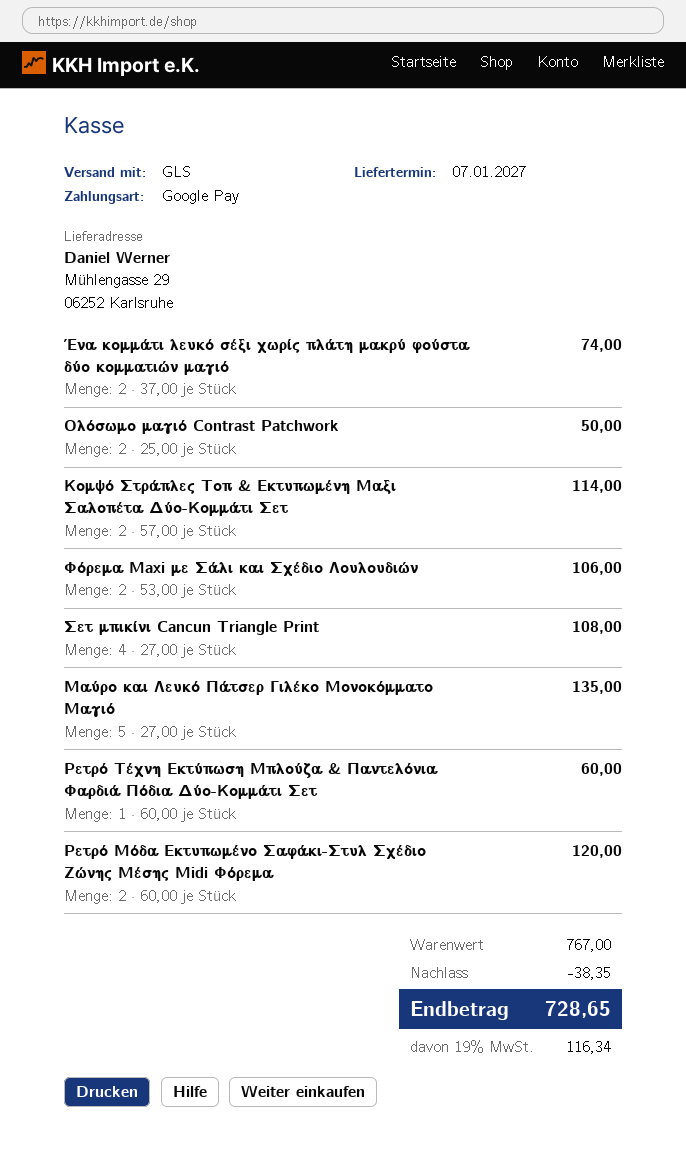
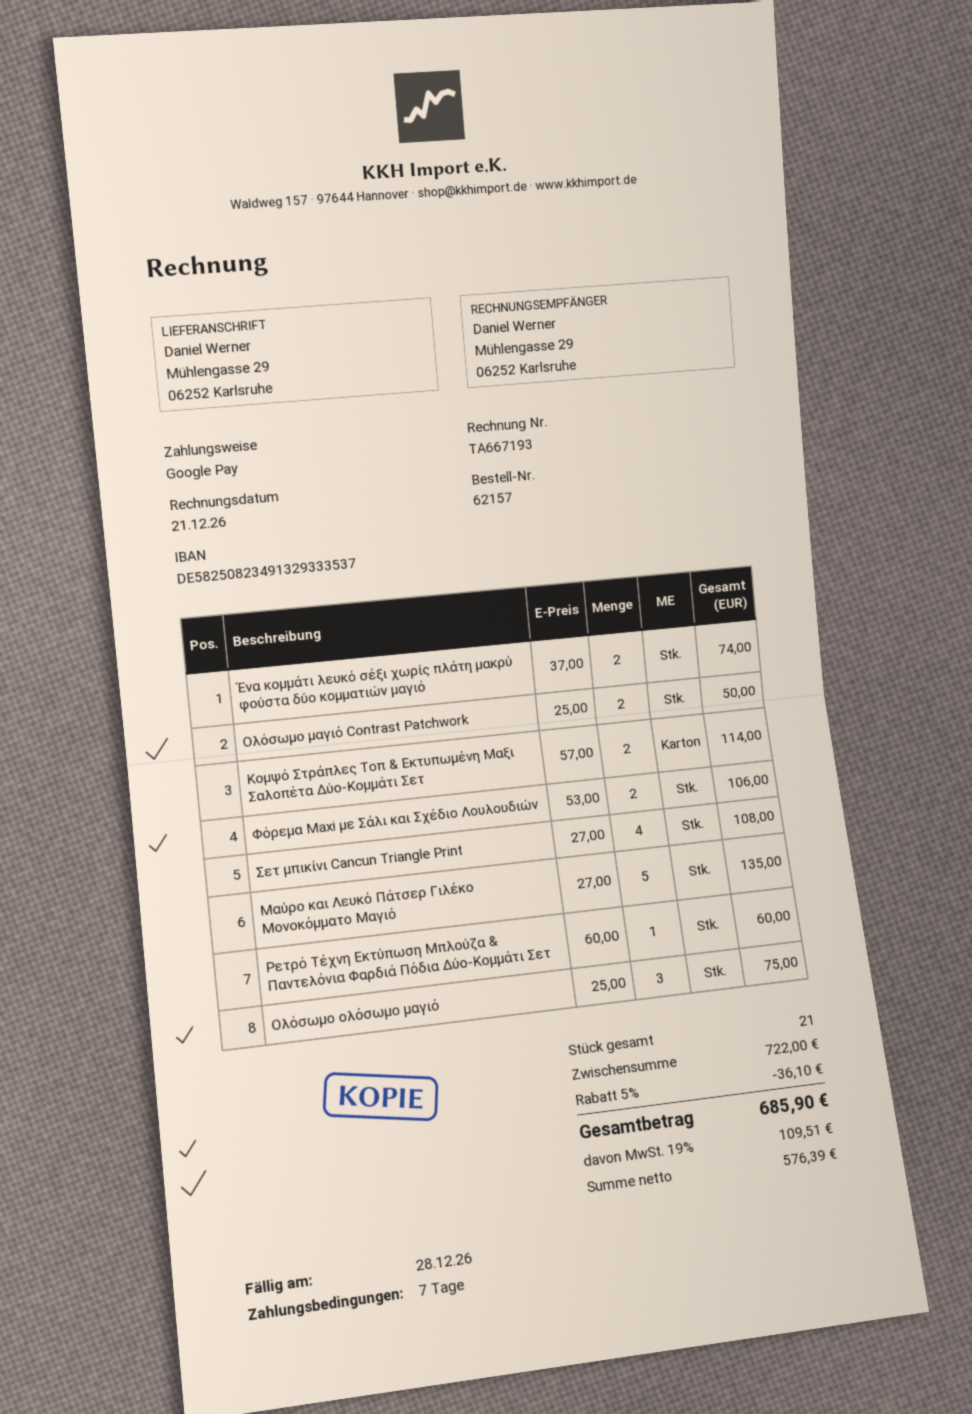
Ρετρό Μόδα Εκτυπωμένο Σαφάκι-Στυλ Σχέδιο Ζώνης Μέσης Midi Φόρεμα: 2 x 60.00 = 120.00 -> none
Ολόσωμο ολόσωμο μαγιό: none -> 3 x 25.00 = 75.00
subtotal: 767.00 -> 722.00
discount: 38.35 -> 36.10
tax: 19% = 116.34 -> 19% = 109.51
total: 728.65 -> 685.90

